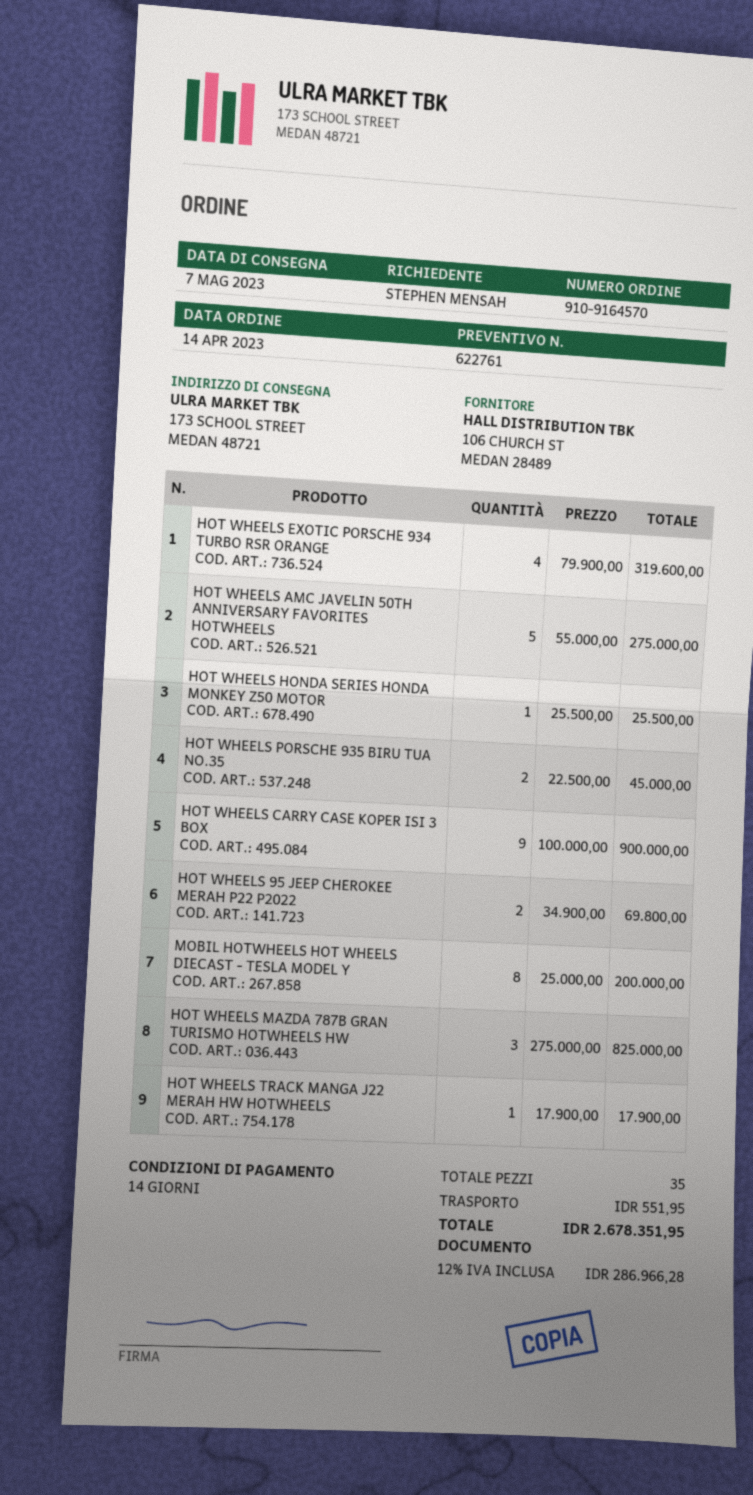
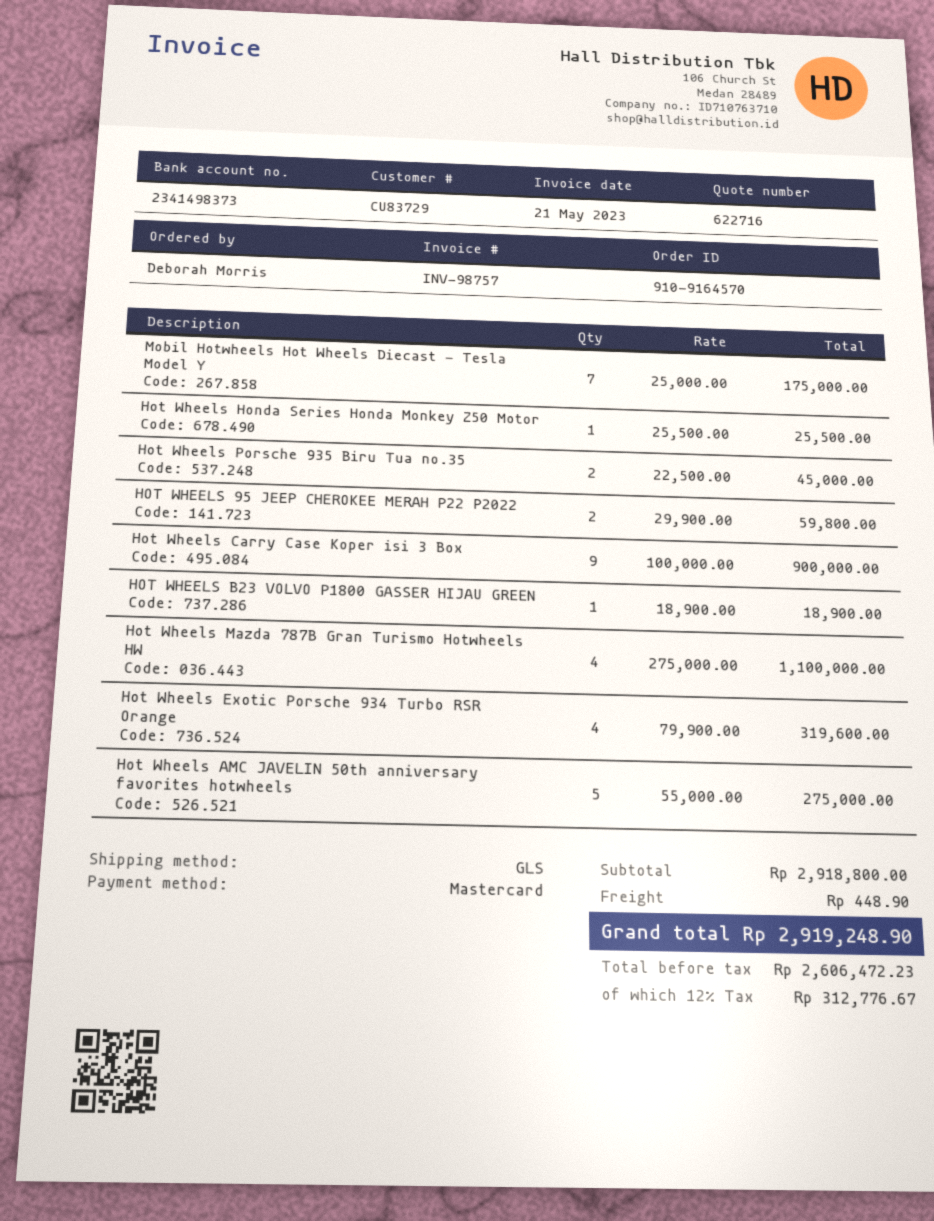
quote number: 622761 -> 622716
ordered by: STEPHEN MENSAH -> Deborah Morris
HOT WHEELS 95 JEEP CHEROKEE MERAH P22 P2022: 2 x 34900.00 = 69800.00 -> 2 x 29900.00 = 59800.00
MOBIL HOTWHEELS HOT WHEELS DIECAST - TESLA MODEL Y: 8 x 25000.00 = 200000.00 -> 7 x 25000.00 = 175000.00
HOT WHEELS MAZDA 787B GRAN TURISMO HOTWHEELS HW: 3 x 275000.00 = 825000.00 -> 4 x 275000.00 = 1100000.00
HOT WHEELS TRACK MANGA J22 MERAH HW HOTWHEELS: 1 x 17900.00 = 17900.00 -> none
HOT WHEELS B23 VOLVO P1800 GASSER HIJAU GREEN: none -> 1 x 18900.00 = 18900.00
shipping: 551.95 -> 448.90
tax: 12% = 286966.28 -> 12% = 312776.67
total: 2678351.95 -> 2919248.90

